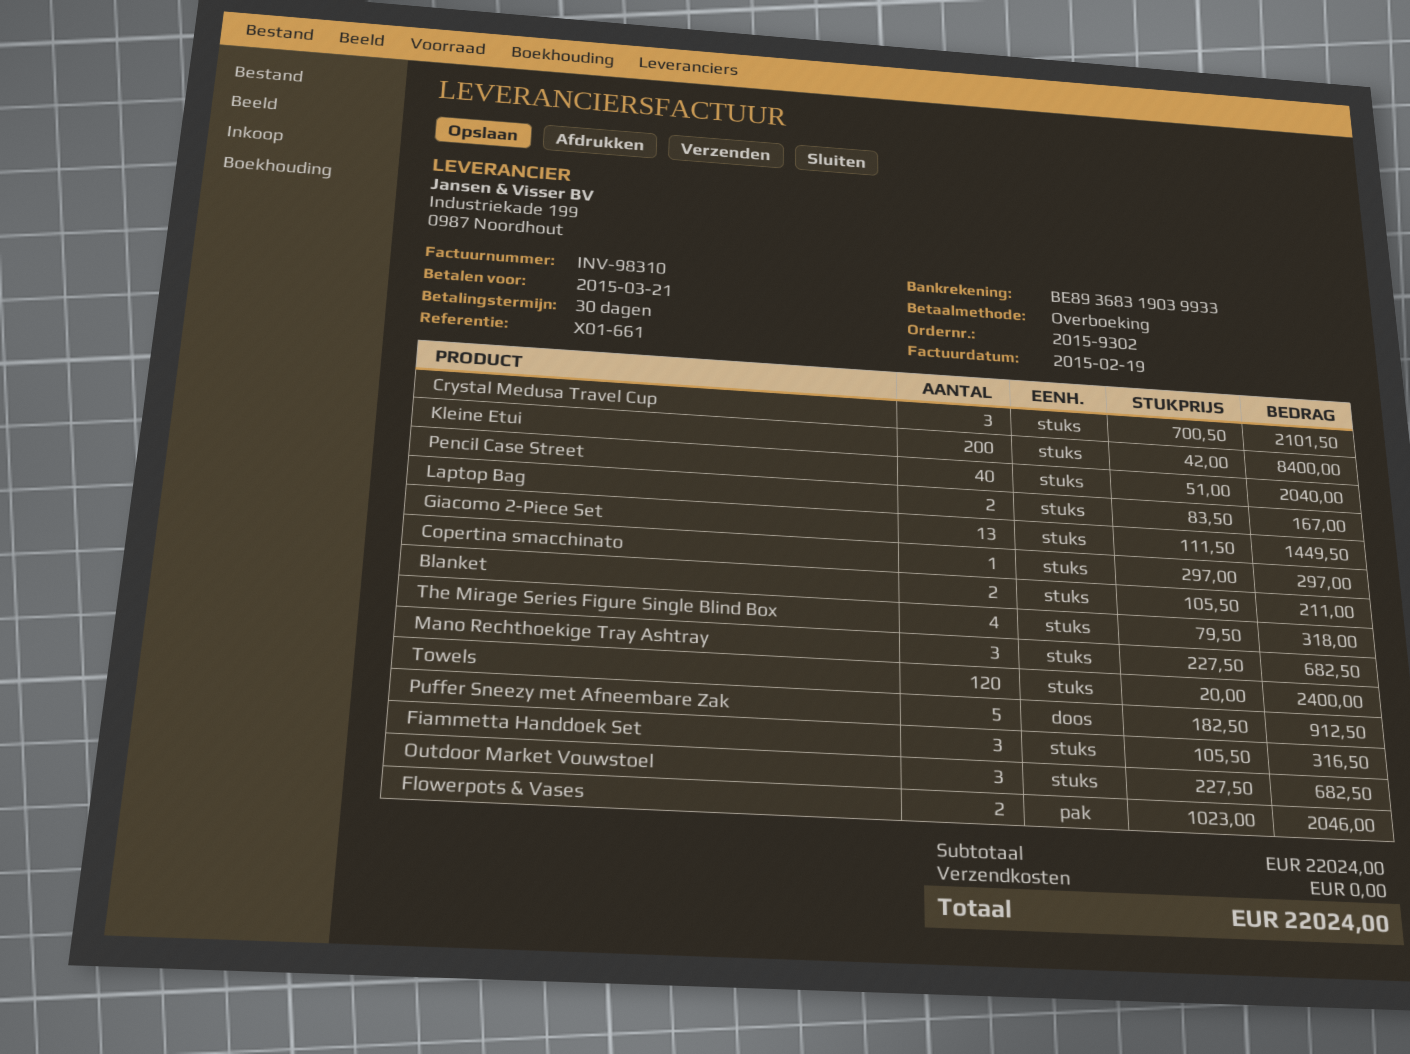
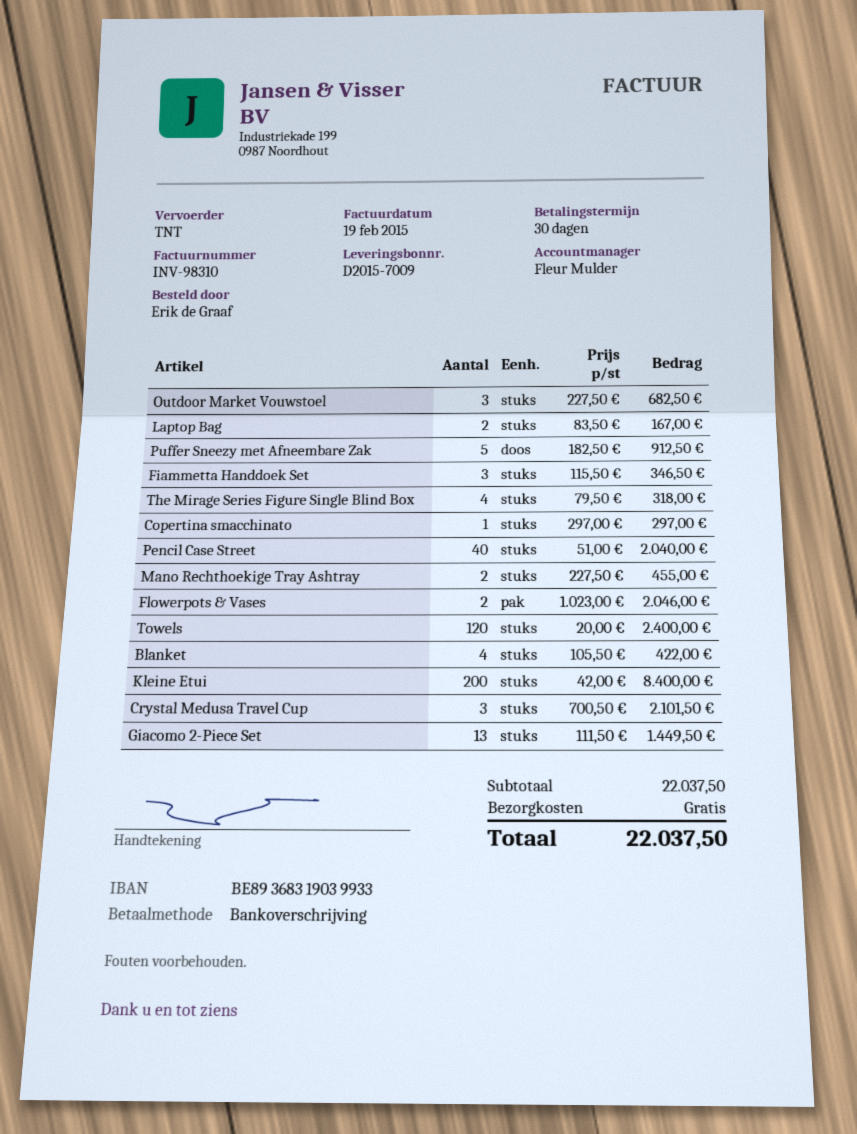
Blanket: 2 x 105.50 = 211.00 -> 4 x 105.50 = 422.00
Mano Rechthoekige Tray Ashtray: 3 x 227.50 = 682.50 -> 2 x 227.50 = 455.00
Fiammetta Handdoek Set: 3 x 105.50 = 316.50 -> 3 x 115.50 = 346.50
subtotal: 22024.00 -> 22037.50
total: 22024.00 -> 22037.50

